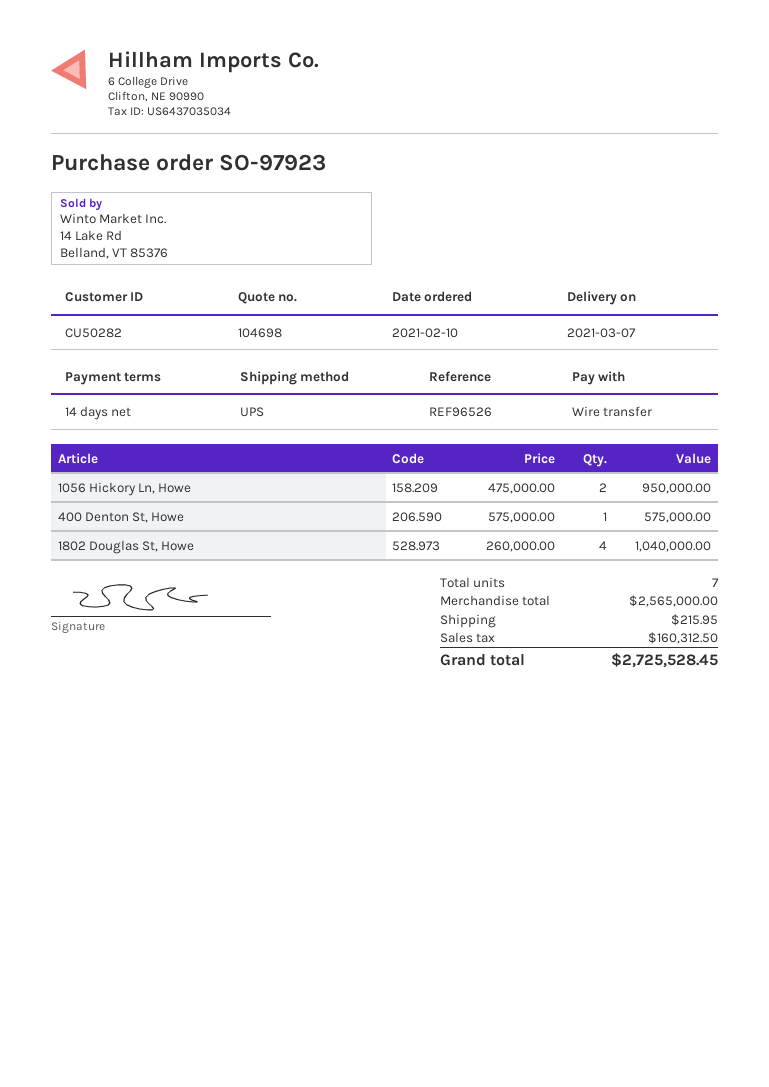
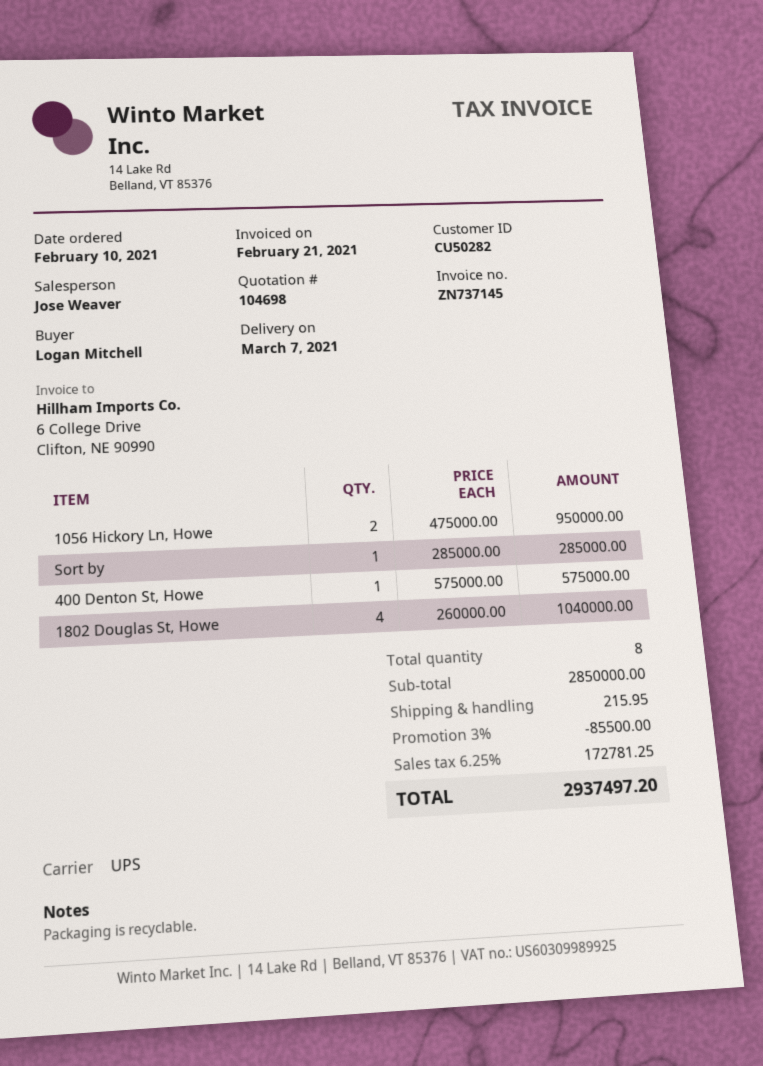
Sort by: none -> 1 x 285000.00 = 285000.00
total quantity: 7 -> 8
subtotal: 2565000.00 -> 2850000.00
discount: none -> 3% = 85500.00
tax: 160312.50 -> 172781.25
total: 2725528.45 -> 2937497.20

